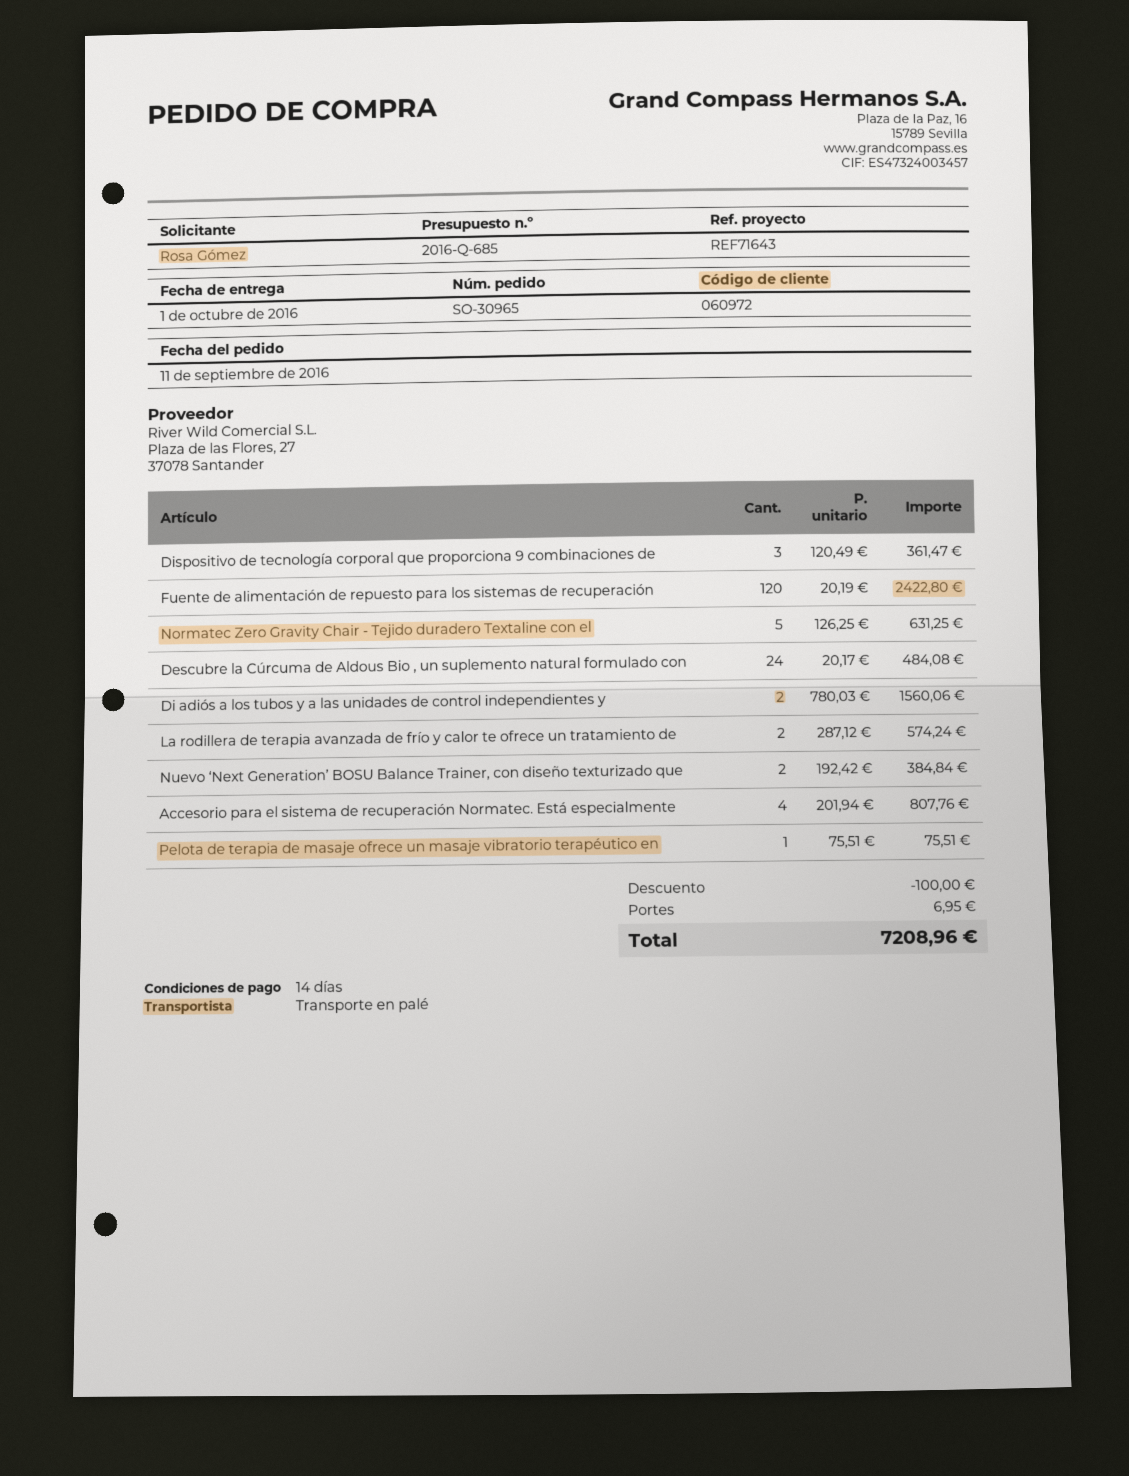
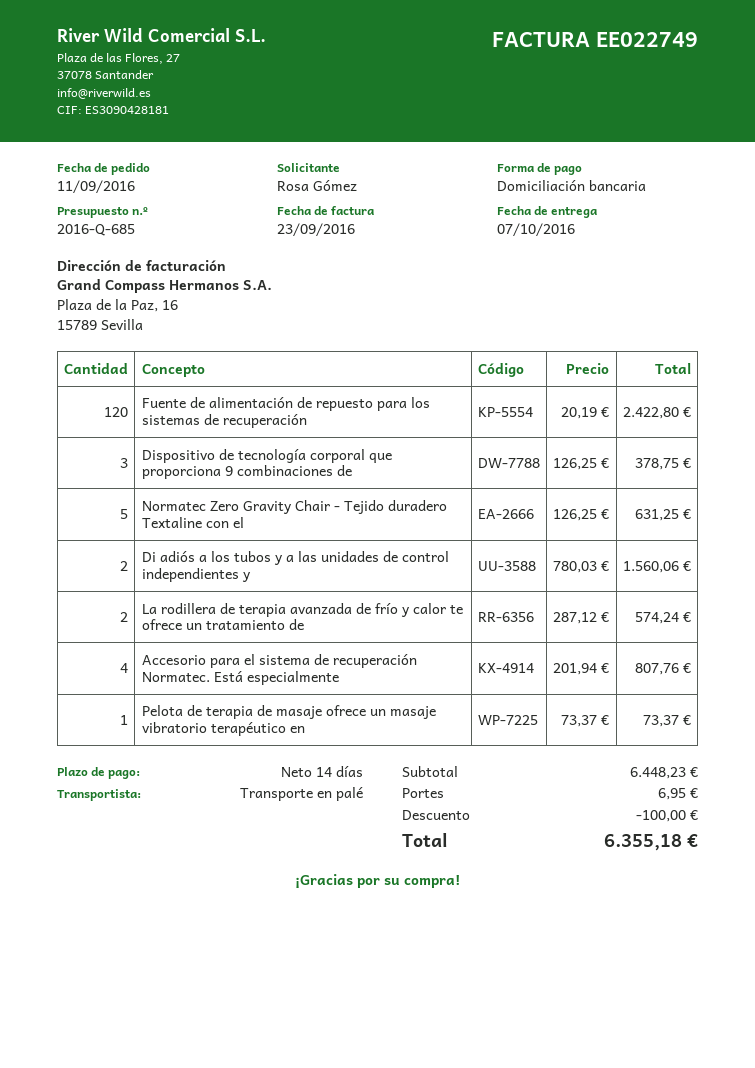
delivery date: 2016-10-01 -> 2016-10-07
Dispositivo de tecnología corporal que proporciona 9 combinaciones de: 3 x 120.49 = 361.47 -> 3 x 126.25 = 378.75
Descubre la Cúrcuma de Aldous Bio , un suplemento natural formulado con: 24 x 20.17 = 484.08 -> none
Nuevo ‘Next Generation’ BOSU Balance Trainer, con diseño texturizado que: 2 x 192.42 = 384.84 -> none
Pelota de terapia de masaje ofrece un masaje vibratorio terapéutico en: 1 x 75.51 = 75.51 -> 1 x 73.37 = 73.37
total: 7208.96 -> 6355.18

